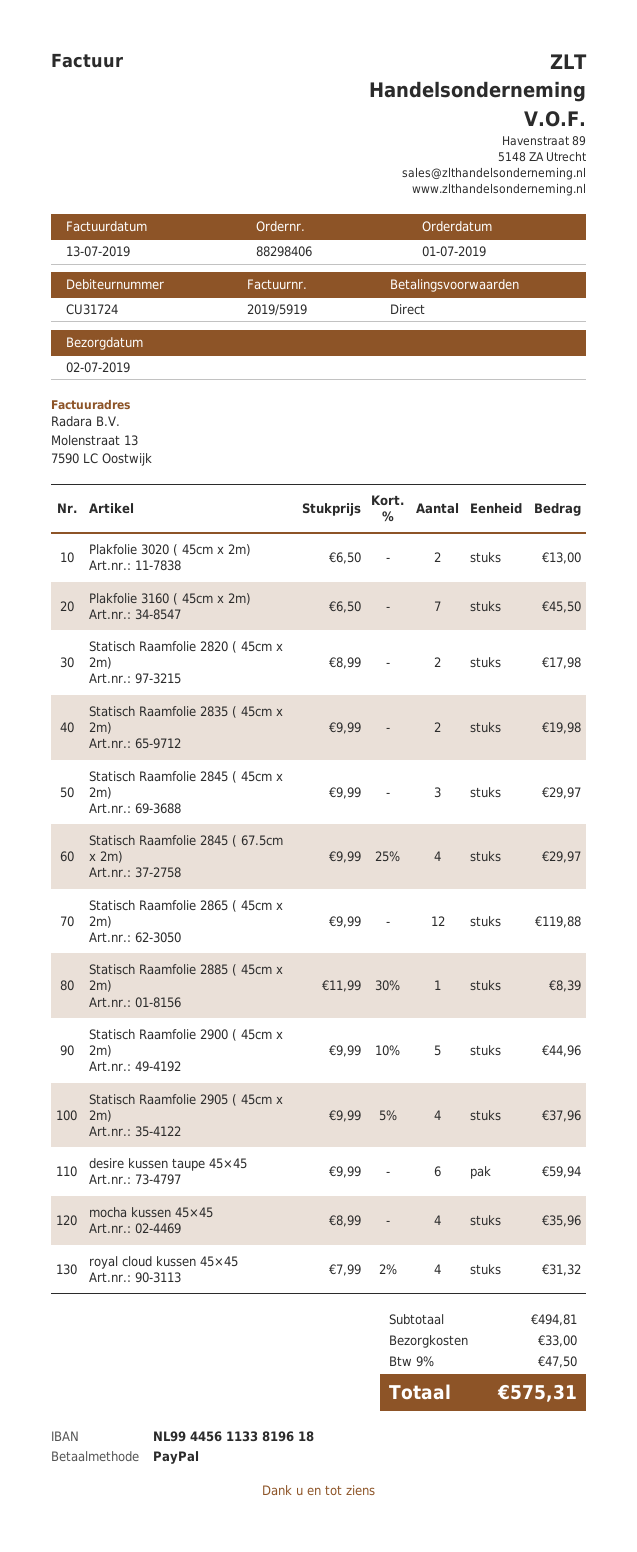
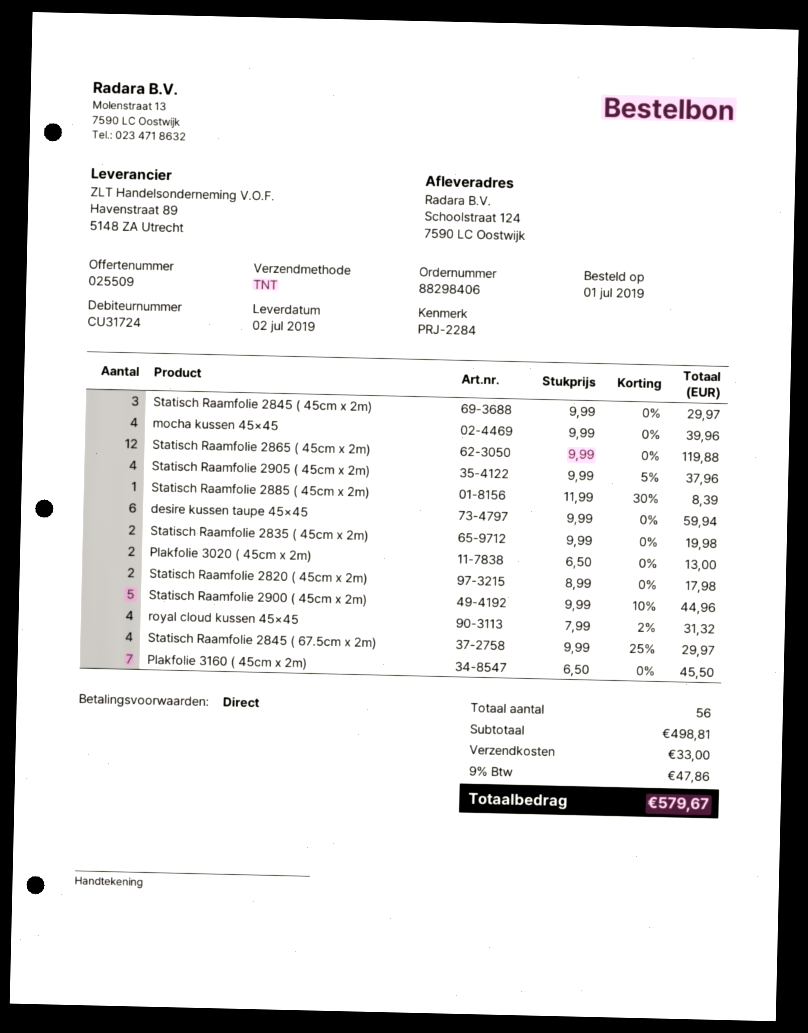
mocha kussen 45×45: 4 x 8.99 = 35.96 -> 4 x 9.99 = 39.96
subtotal: 494.81 -> 498.81
tax: 9% = 47.50 -> 9% = 47.86
total: 575.31 -> 579.67

